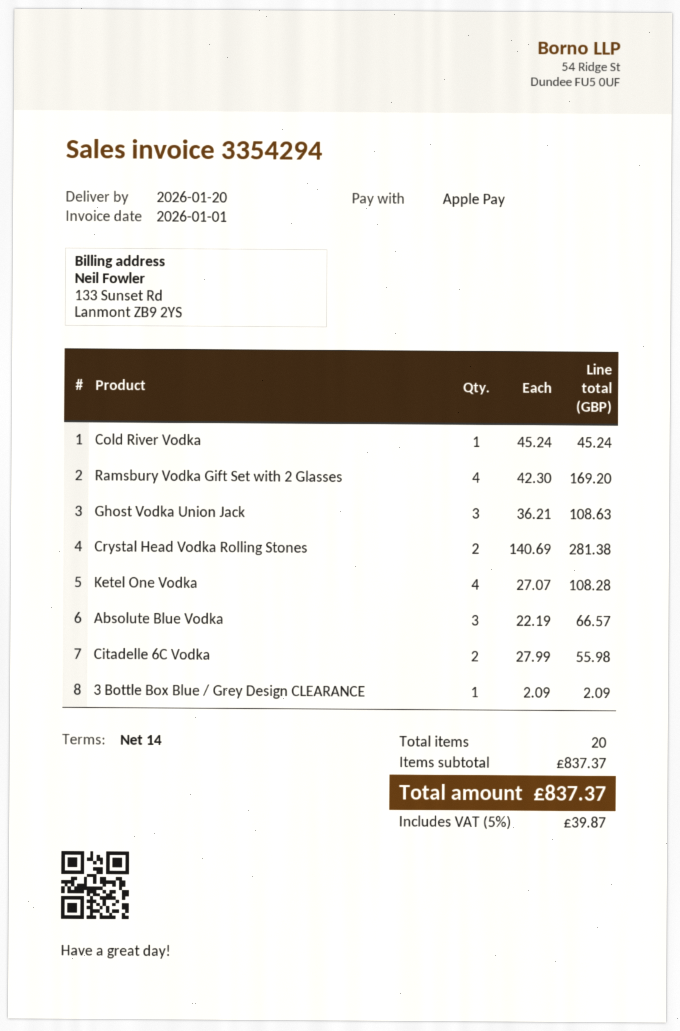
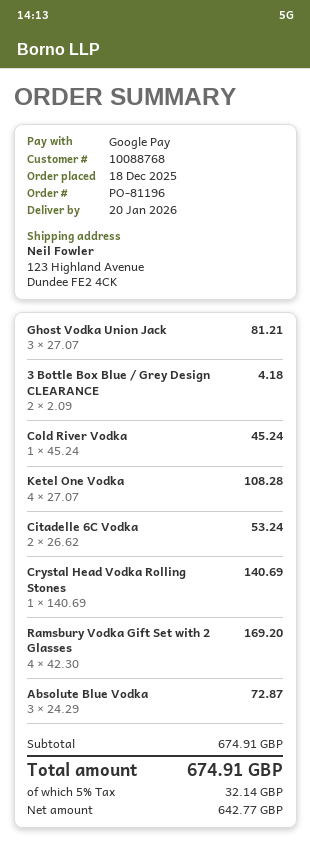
payment method: Apple Pay -> Google Pay
Ghost Vodka Union Jack: 3 x 36.21 = 108.63 -> 3 x 27.07 = 81.21
Crystal Head Vodka Rolling Stones: 2 x 140.69 = 281.38 -> 1 x 140.69 = 140.69
Absolute Blue Vodka: 3 x 22.19 = 66.57 -> 3 x 24.29 = 72.87
Citadelle 6C Vodka: 2 x 27.99 = 55.98 -> 2 x 26.62 = 53.24
3 Bottle Box Blue / Grey Design CLEARANCE: 1 x 2.09 = 2.09 -> 2 x 2.09 = 4.18
subtotal: 837.37 -> 674.91
tax: 5% = 39.87 -> 5% = 32.14
total: 837.37 -> 674.91

